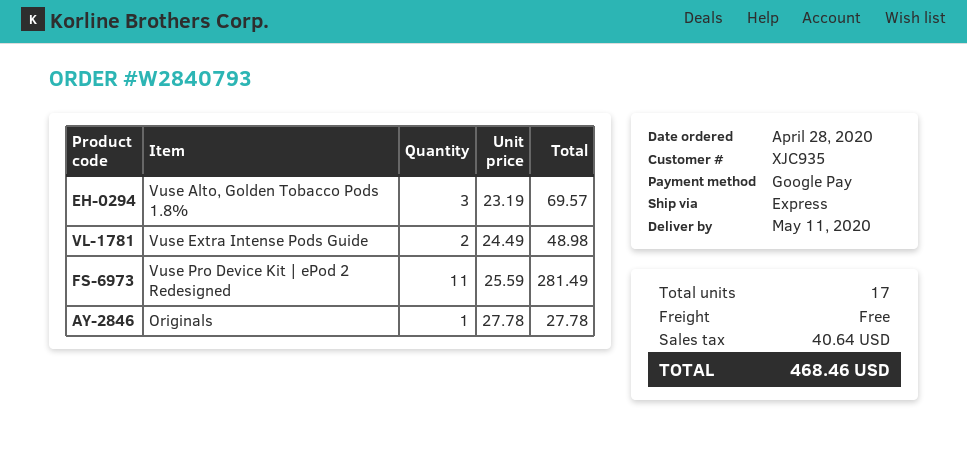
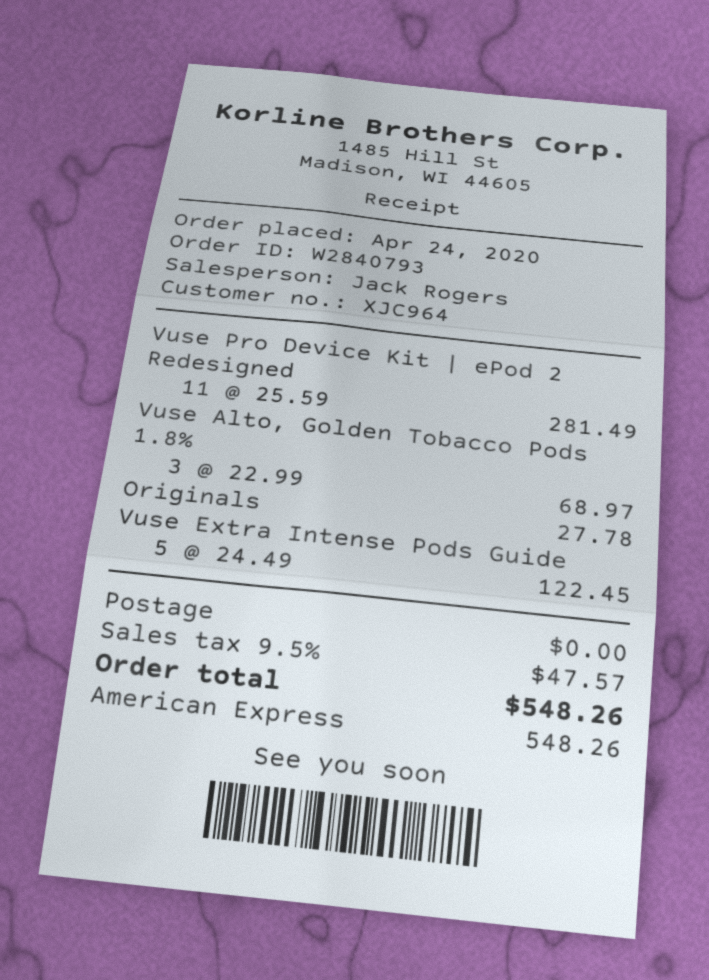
order date: 2020-04-28 -> 2020-04-24
customer number: XJC935 -> XJC964
payment method: Google Pay -> American Express
Vuse Alto, Golden Tobacco Pods 1.8%: 3 x 23.19 = 69.57 -> 3 x 22.99 = 68.97
Vuse Extra Intense Pods Guide: 2 x 24.49 = 48.98 -> 5 x 24.49 = 122.45
tax: 40.64 -> 47.57
total: 468.46 -> 548.26

